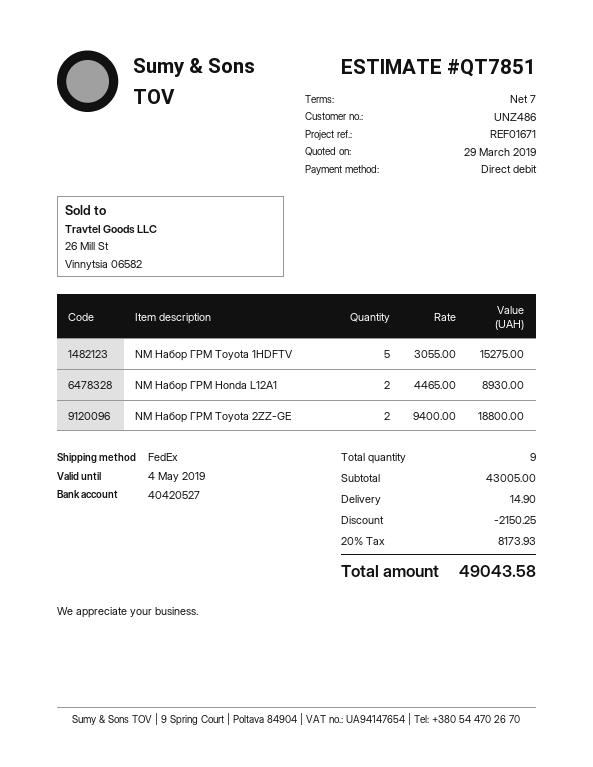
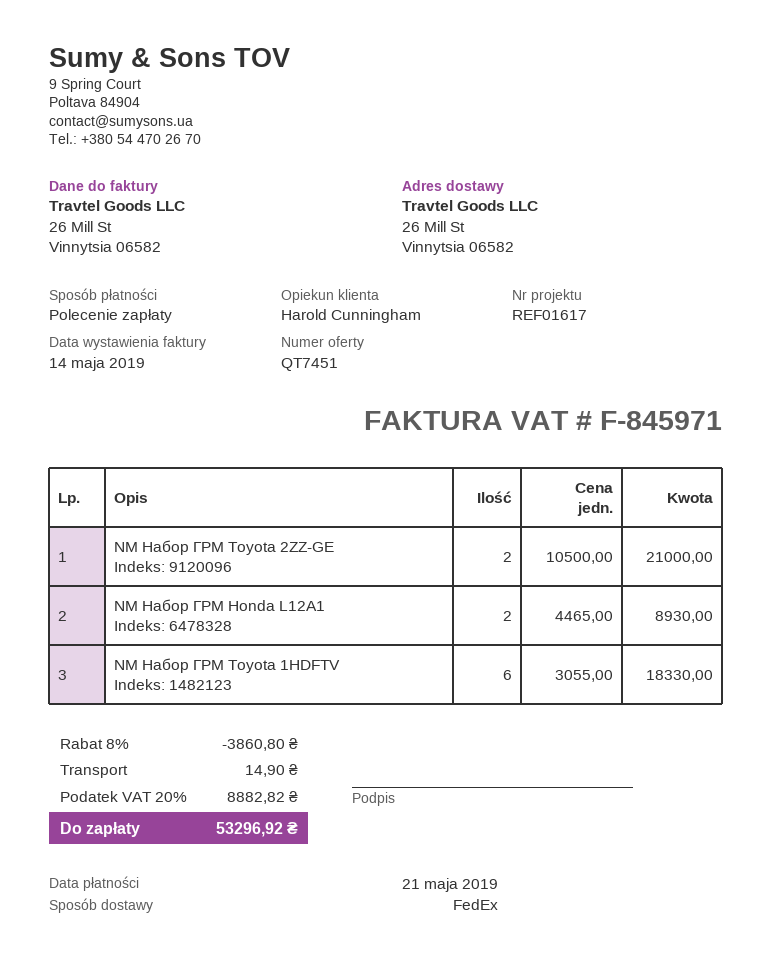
quote number: QT7851 -> QT7451
reference: REF01671 -> REF01617
NM Набор ГРМ Toyota 1HDFTV: 5 x 3055.00 = 15275.00 -> 6 x 3055.00 = 18330.00
NM Набор ГРМ Toyota 2ZZ-GE: 2 x 9400.00 = 18800.00 -> 2 x 10500.00 = 21000.00
discount: 2150.25 -> 3860.80
tax: 20% = 8173.93 -> 20% = 8882.82
total: 49043.58 -> 53296.92

